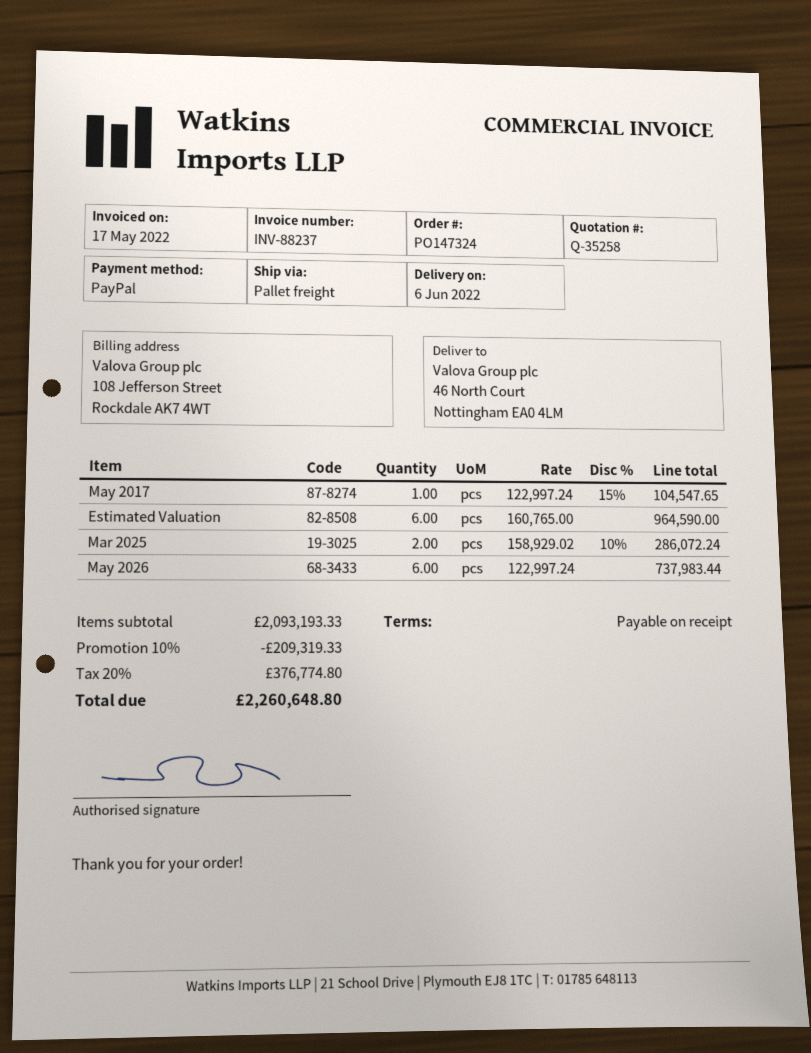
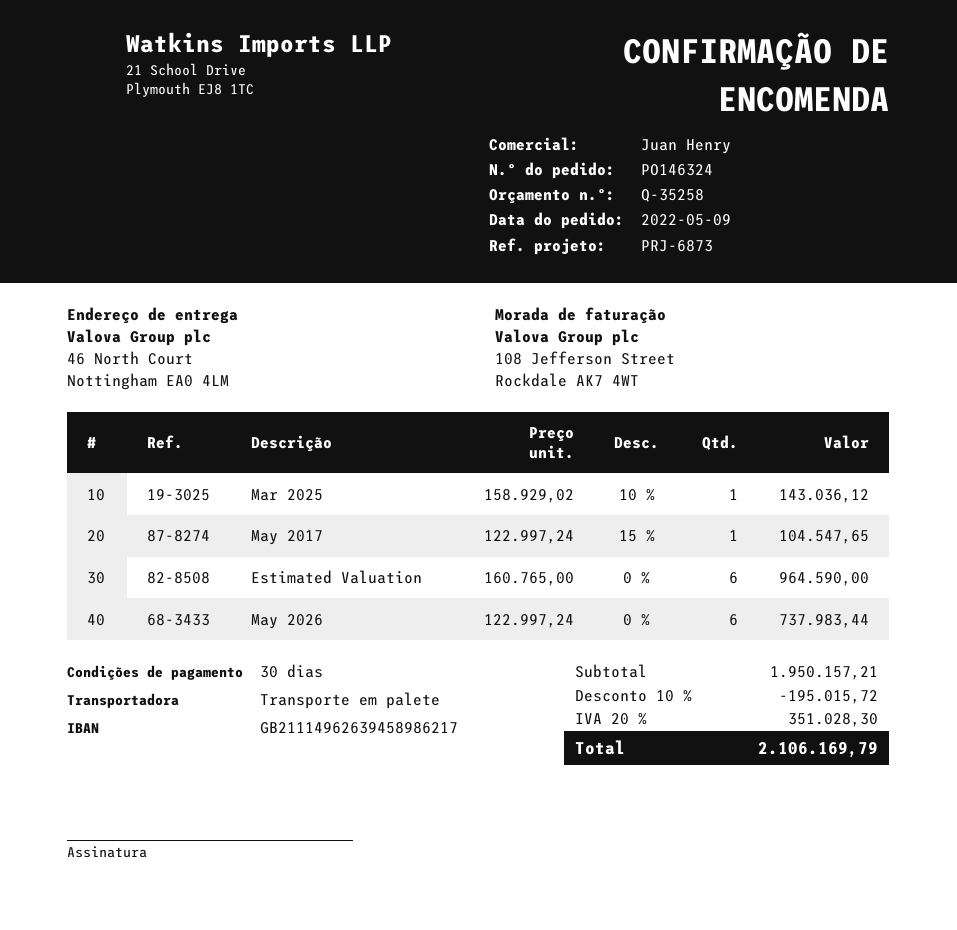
order number: PO147324 -> PO146324
payment terms: on receipt -> 30 days
Mar 2025: 2 x 158929.02 - 10% = 286072.24 -> 1 x 158929.02 - 10% = 143036.12
subtotal: 2093193.33 -> 1950157.21
discount: 10% = 209319.33 -> 10% = 195015.72
tax: 20% = 376774.80 -> 20% = 351028.30
total: 2260648.80 -> 2106169.79

